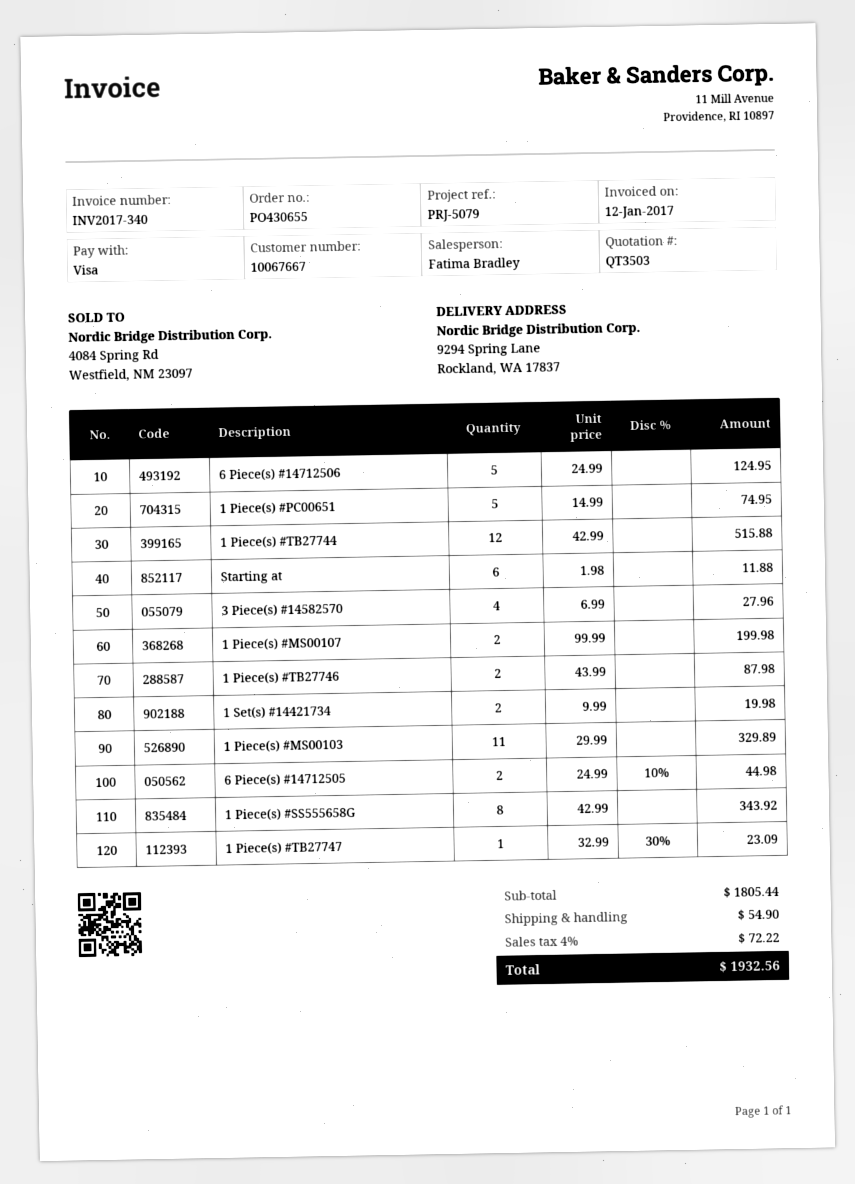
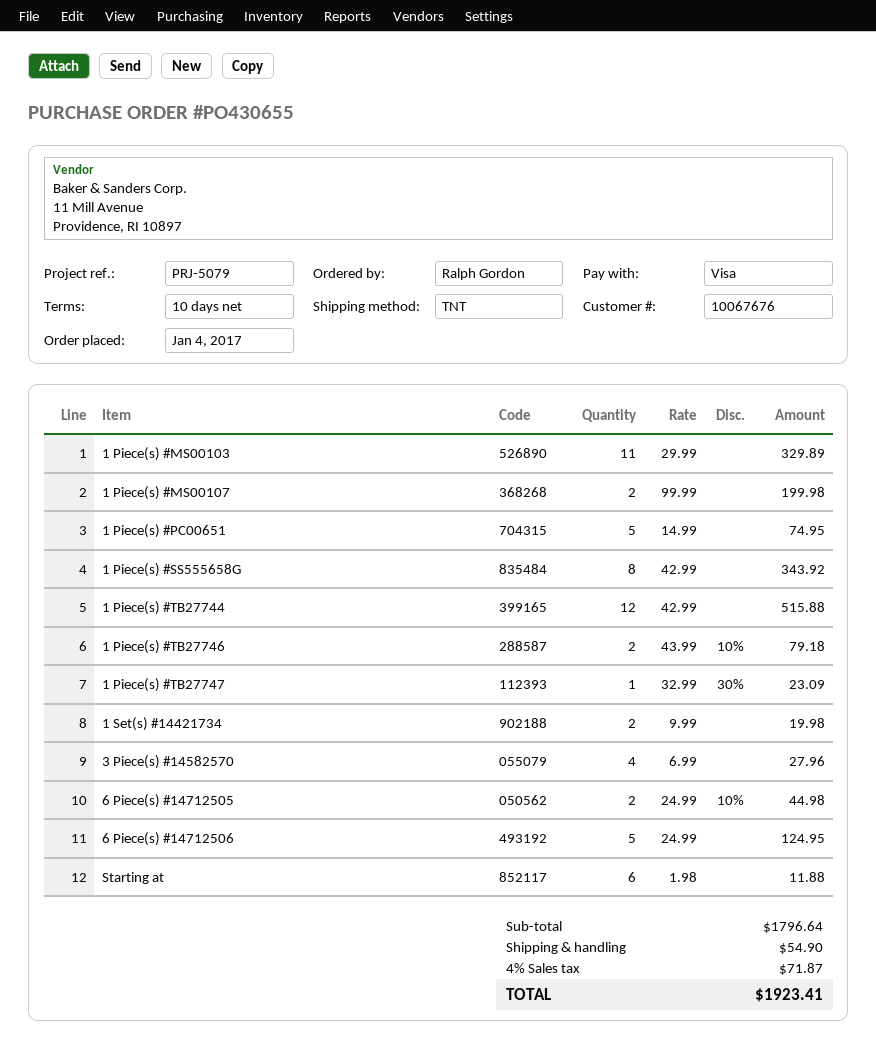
customer number: 10067667 -> 10067676
1 Piece(s) #TB27746: 2 x 43.99 = 87.98 -> 2 x 43.99 - 10% = 79.18
subtotal: 1805.44 -> 1796.64
tax: 4% = 72.22 -> 4% = 71.87
total: 1932.56 -> 1923.41

